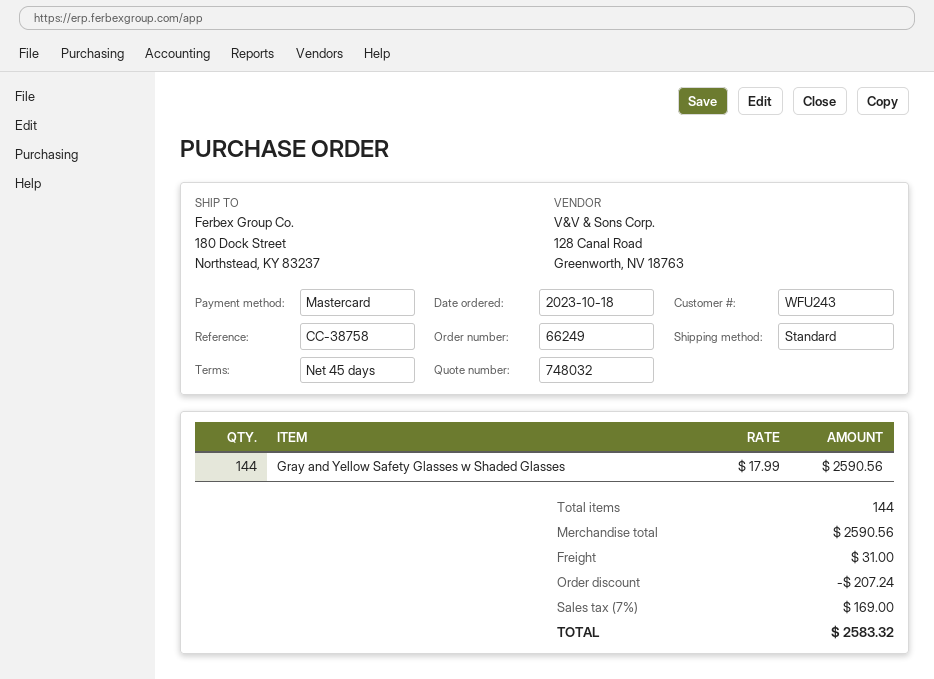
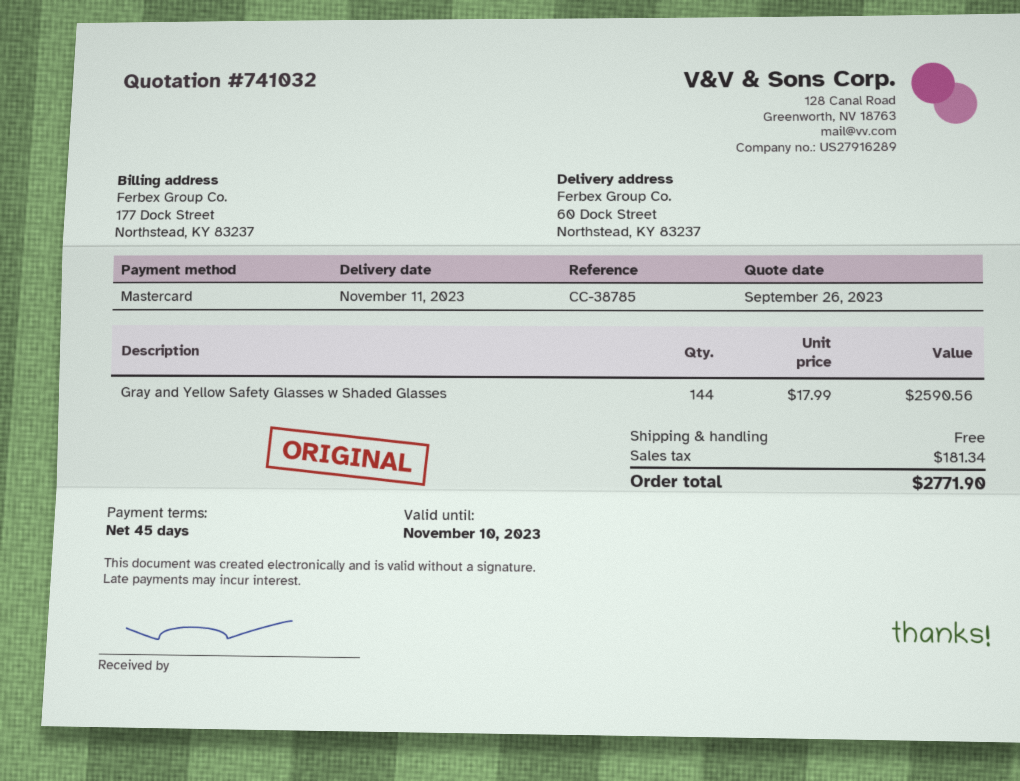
quote number: 748032 -> 741032
reference: CC-38758 -> CC-38785
ship to: 180 Dock Street, Northstead, KY 83237 -> 60 Dock Street, Northstead, KY 83237
discount: 207.24 -> none
shipping: 31.00 -> 0.00
tax: 169.00 -> 181.34
total: 2583.32 -> 2771.90

